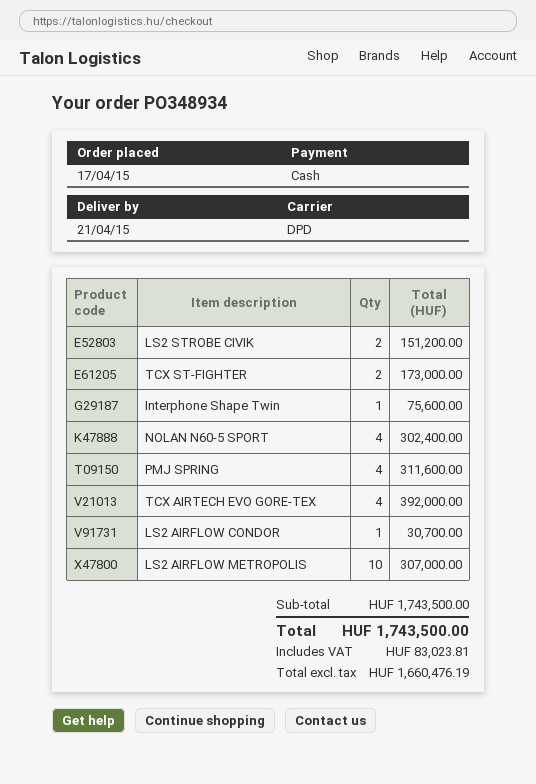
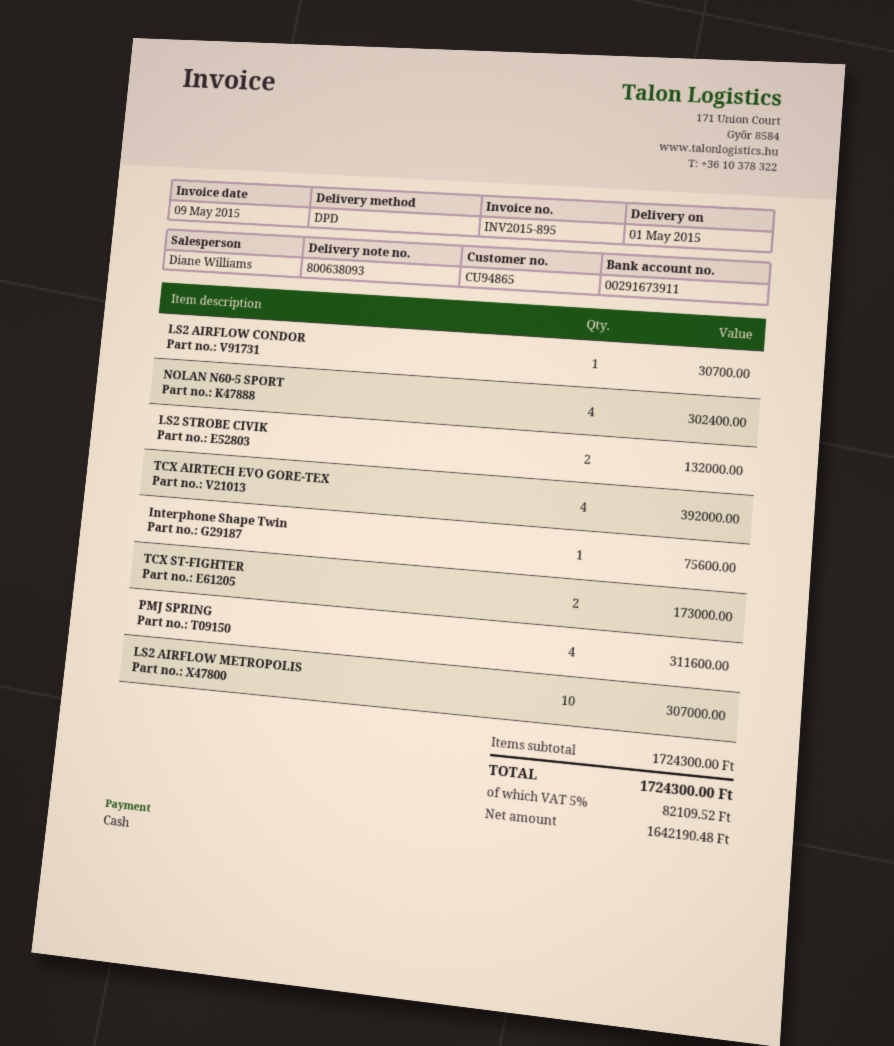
delivery date: 2015-04-21 -> 2015-05-01
LS2 STROBE CIVIK: 2 for 151200.00 -> 2 for 132000.00
subtotal: 1743500.00 -> 1724300.00
net: 1660476.19 -> 1642190.48
tax: 83023.81 -> 82109.52
total: 1743500.00 -> 1724300.00

